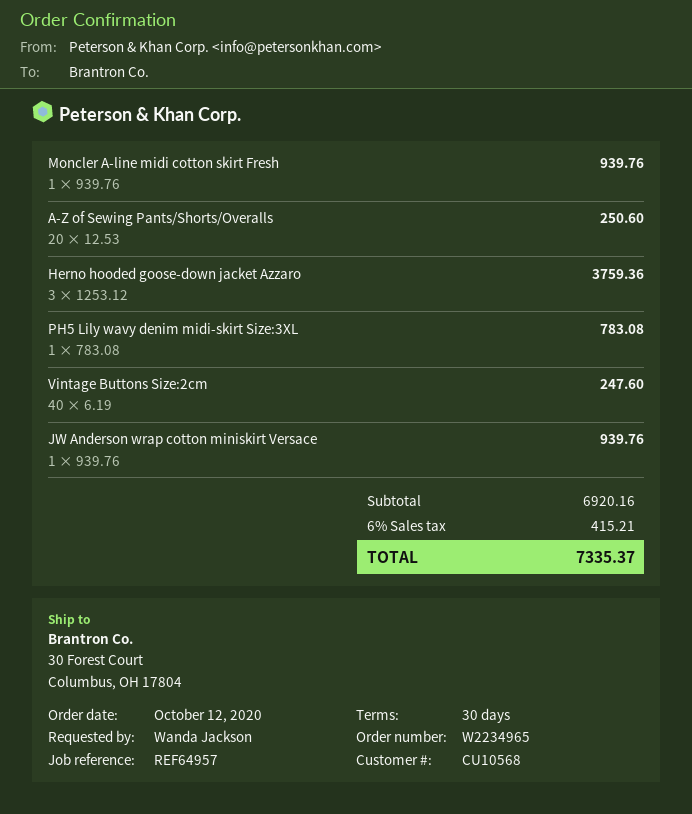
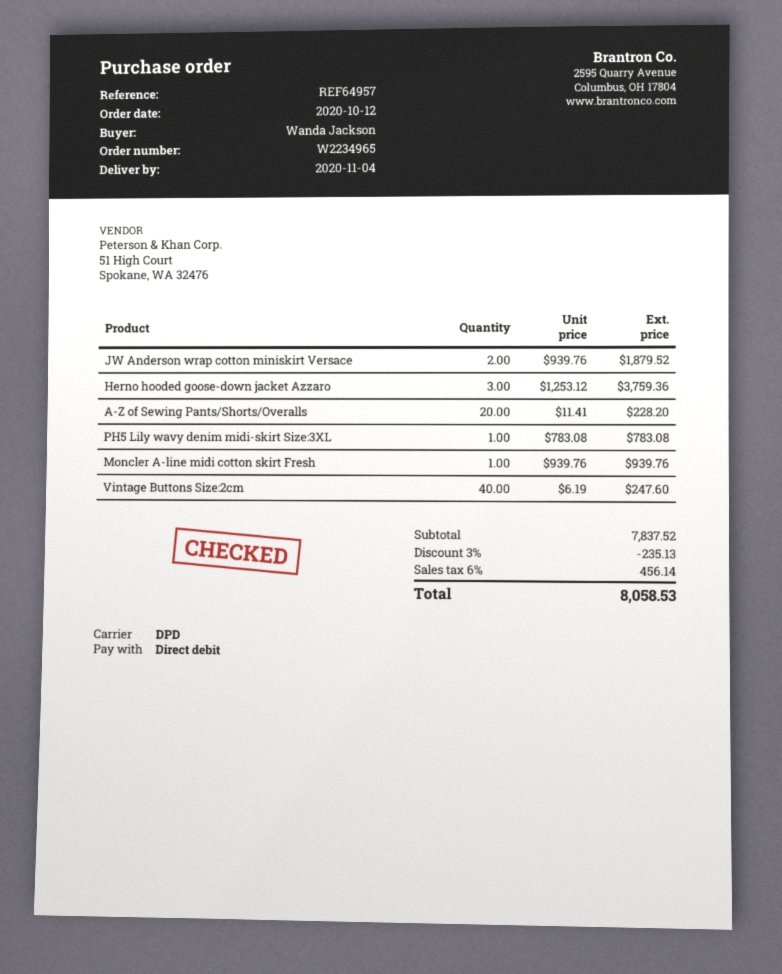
A-Z of Sewing Pants/Shorts/Overalls: 20 x 12.53 = 250.60 -> 20 x 11.41 = 228.20
JW Anderson wrap cotton miniskirt Versace: 1 x 939.76 = 939.76 -> 2 x 939.76 = 1879.52
subtotal: 6920.16 -> 7837.52
discount: none -> 3% = 235.13
tax: 6% = 415.21 -> 6% = 456.14
total: 7335.37 -> 8058.53

